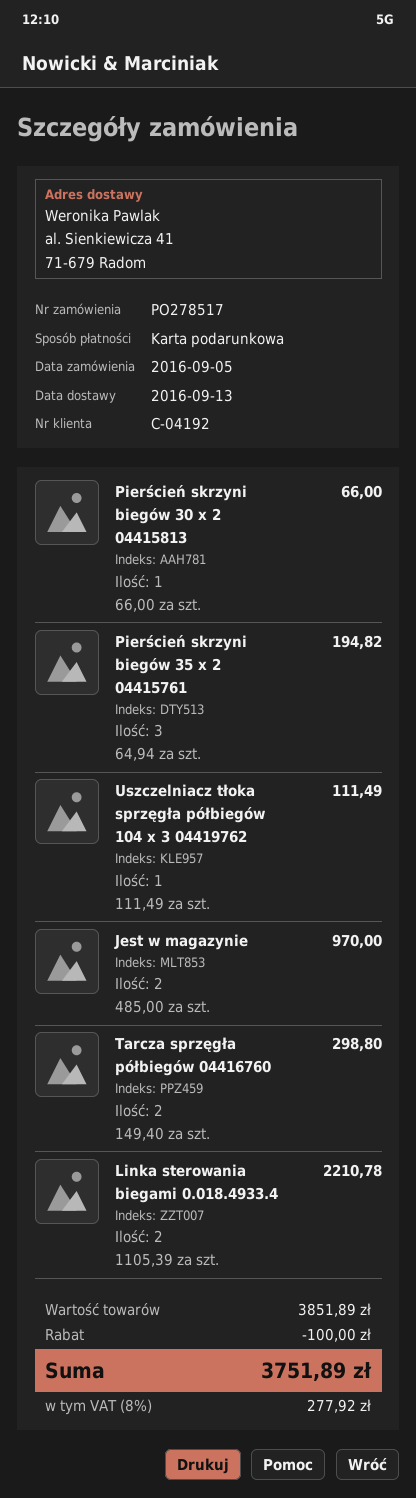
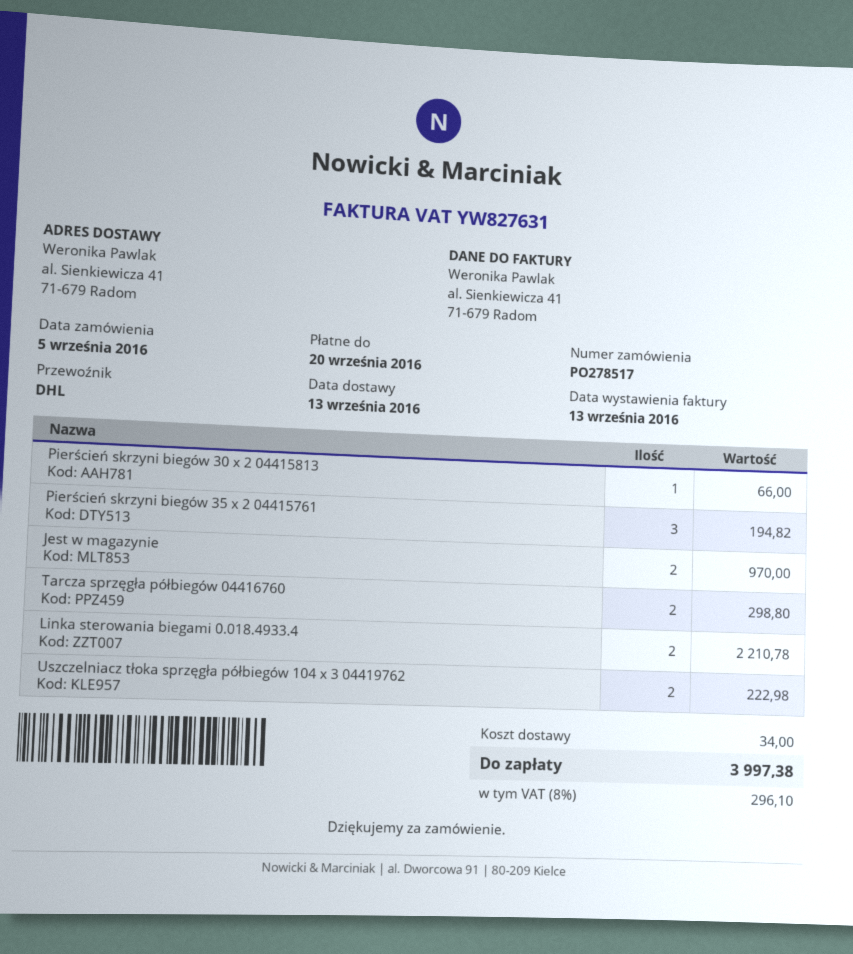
Uszczelniacz tłoka sprzęgła półbiegów 104 x 3 04419762: 1 for 111.49 -> 2 for 222.98
discount: 100.00 -> none
shipping: none -> 34.00
tax: 8% = 277.92 -> 8% = 296.10
total: 3751.89 -> 3997.38

